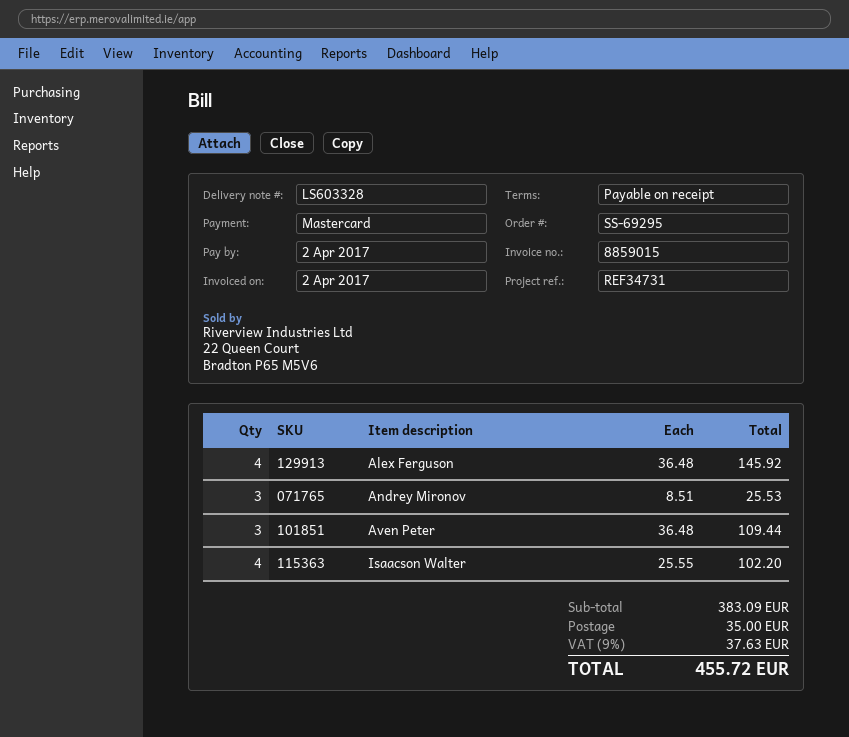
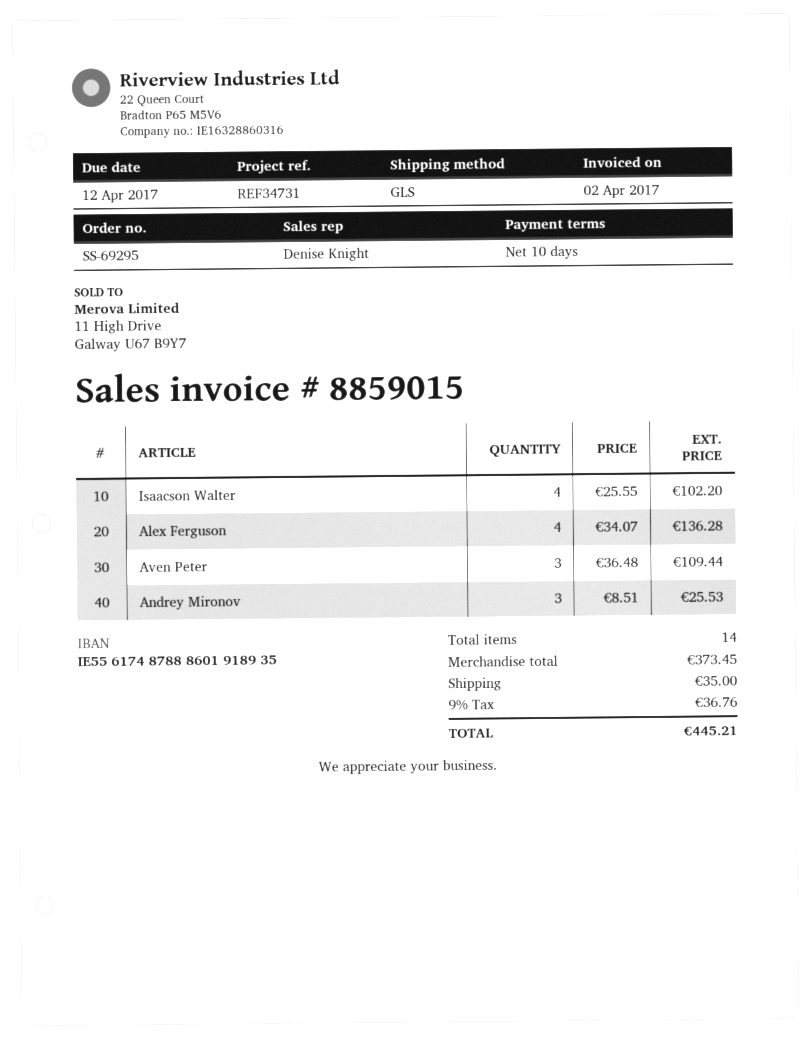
payment terms: on receipt -> 10 days
due date: 2017-04-02 -> 2017-04-12
Alex Ferguson: 4 x 36.48 = 145.92 -> 4 x 34.07 = 136.28
subtotal: 383.09 -> 373.45
tax: 9% = 37.63 -> 9% = 36.76
total: 455.72 -> 445.21

